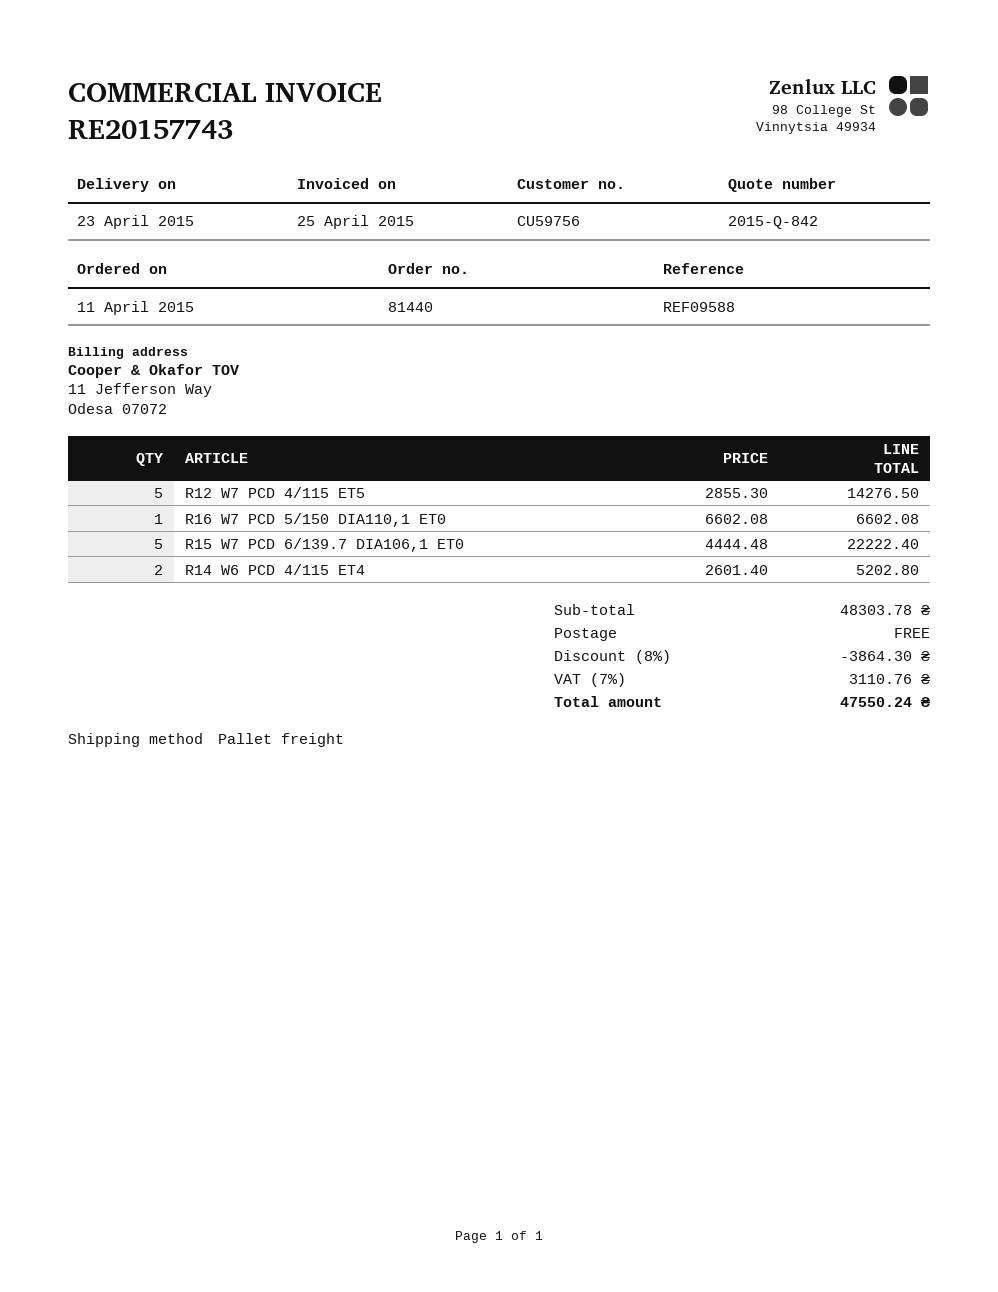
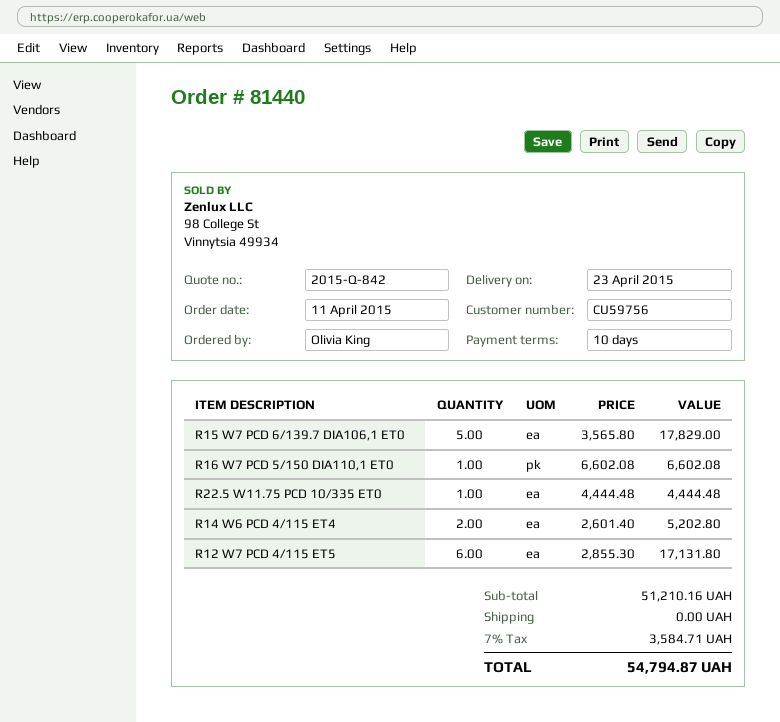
R12 W7 PCD 4/115 ET5: 5 x 2855.30 = 14276.50 -> 6 x 2855.30 = 17131.80
R15 W7 PCD 6/139.7 DIA106,1 ET0: 5 x 4444.48 = 22222.40 -> 5 x 3565.80 = 17829.00
R22.5 W11.75 PCD 10/335 ET0: none -> 1 x 4444.48 = 4444.48
subtotal: 48303.78 -> 51210.16
discount: 8% = 3864.30 -> none
tax: 7% = 3110.76 -> 7% = 3584.71
total: 47550.24 -> 54794.87

